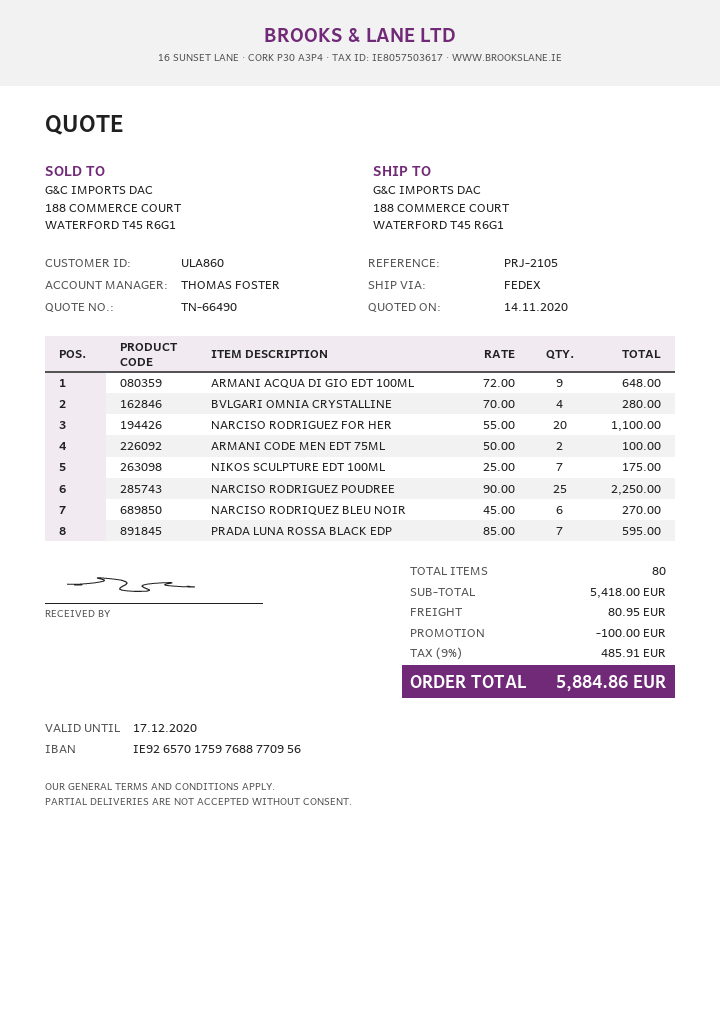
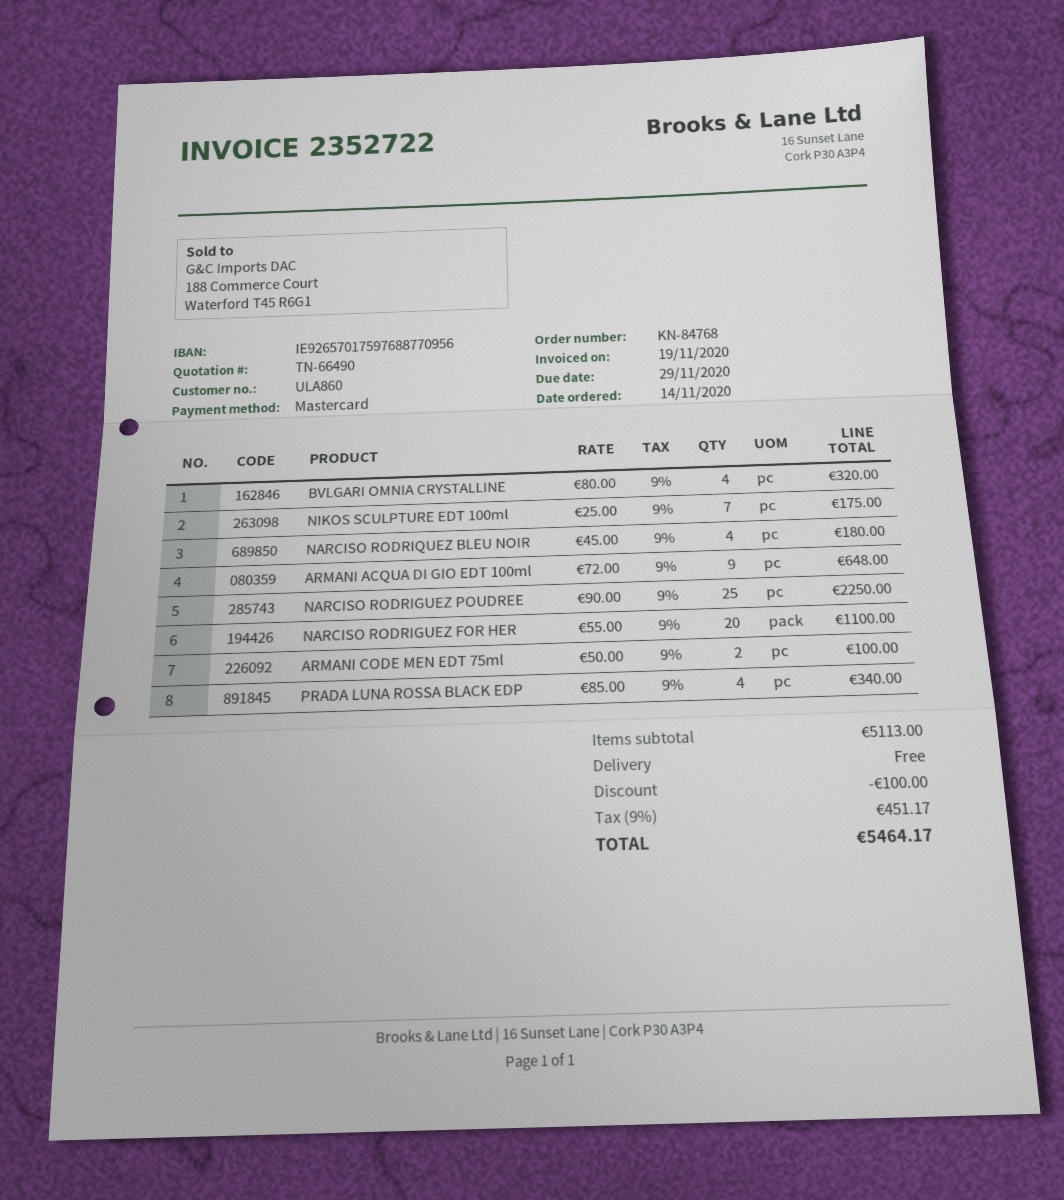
BVLGARI OMNIA CRYSTALLINE: 4 x 70.00 = 280.00 -> 4 x 80.00 = 320.00
NARCISO RODRIQUEZ BLEU NOIR: 6 x 45.00 = 270.00 -> 4 x 45.00 = 180.00
PRADA LUNA ROSSA BLACK EDP: 7 x 85.00 = 595.00 -> 4 x 85.00 = 340.00
subtotal: 5418.00 -> 5113.00
shipping: 80.95 -> 0.00
tax: 9% = 485.91 -> 9% = 451.17
total: 5884.86 -> 5464.17

